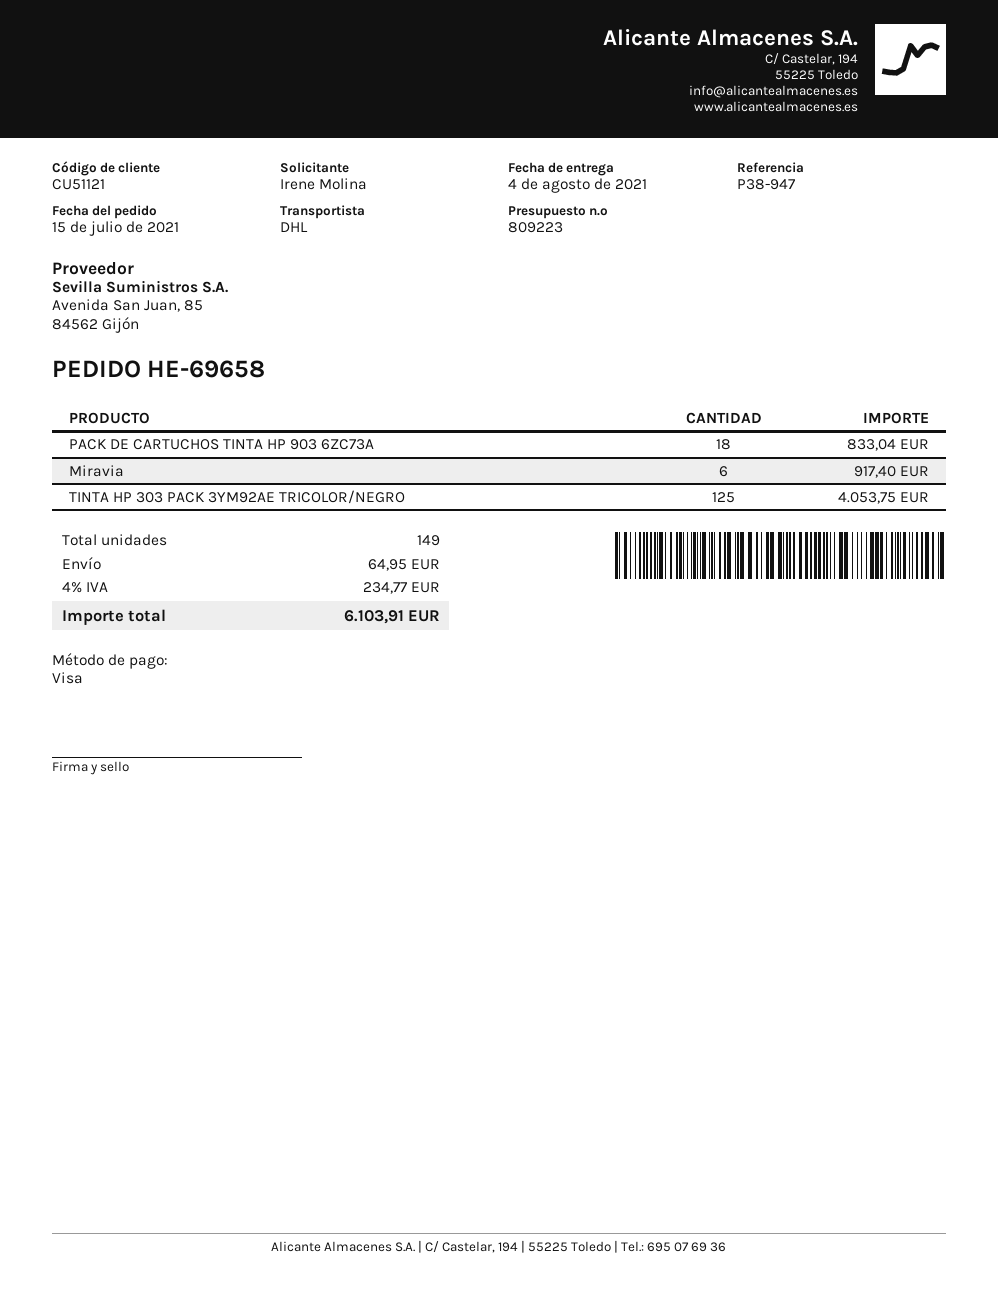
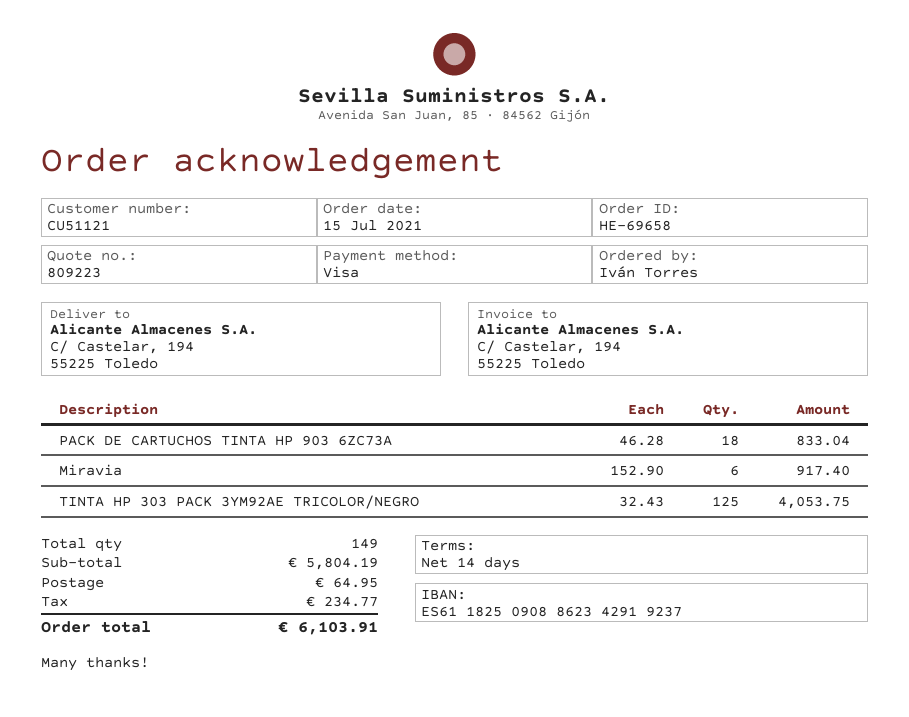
ordered by: Irene Molina -> Iván Torres

